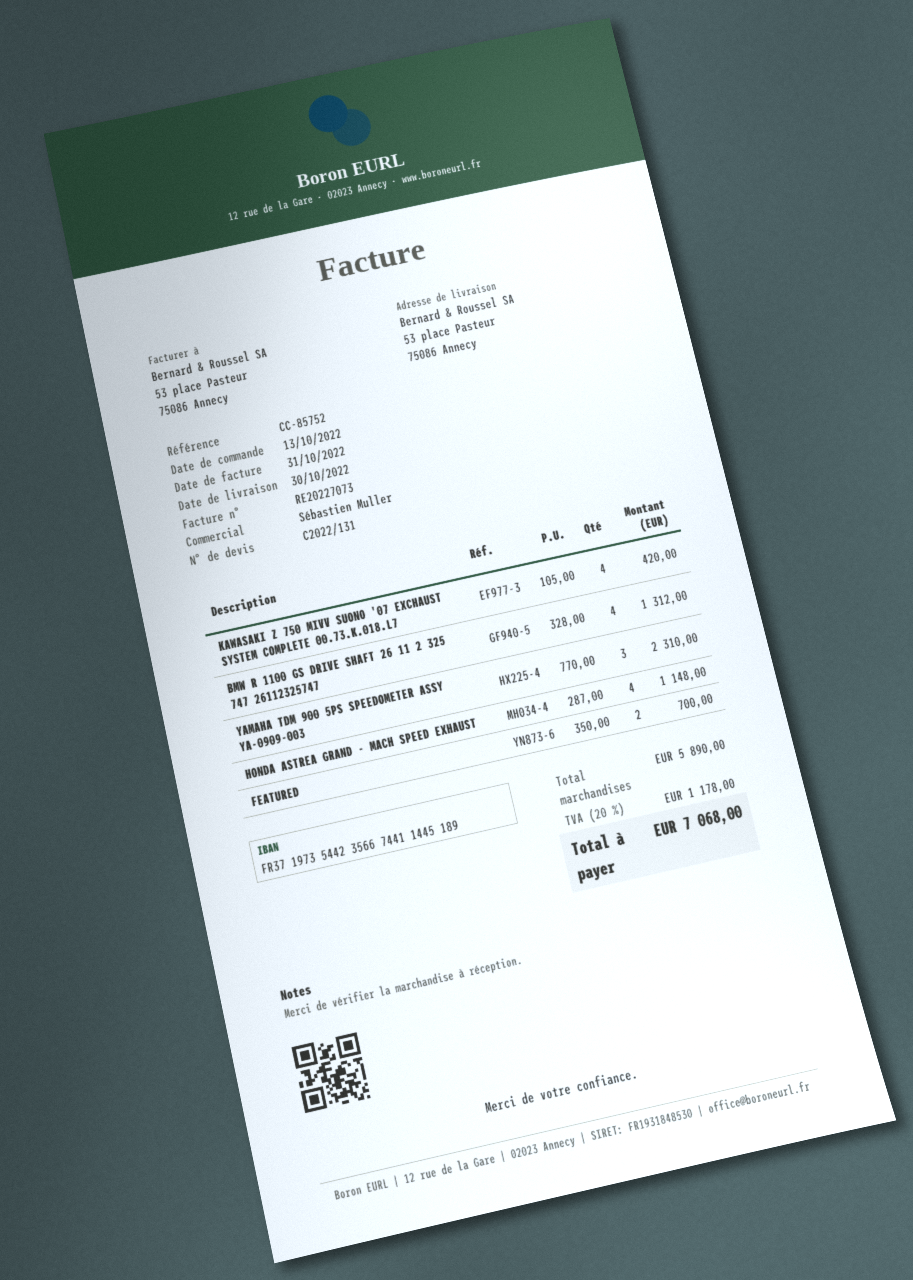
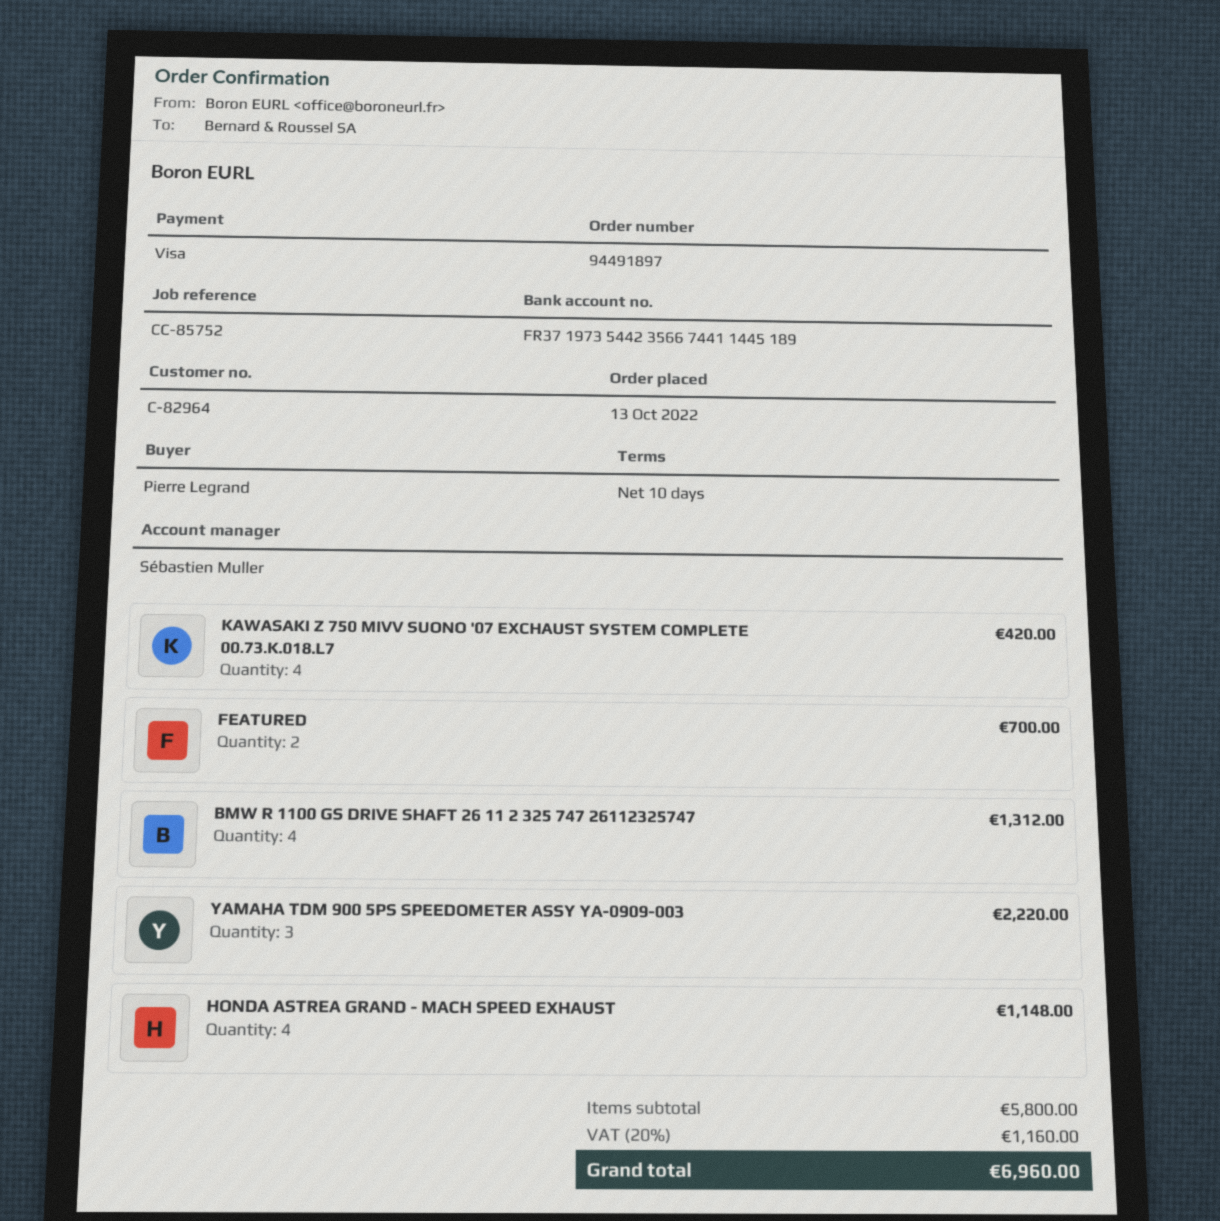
YAMAHA TDM 900 5PS SPEEDOMETER ASSY YA-0909-003: 3 for 2310.00 -> 3 for 2220.00
subtotal: 5890.00 -> 5800.00
tax: 20% = 1178.00 -> 20% = 1160.00
total: 7068.00 -> 6960.00

